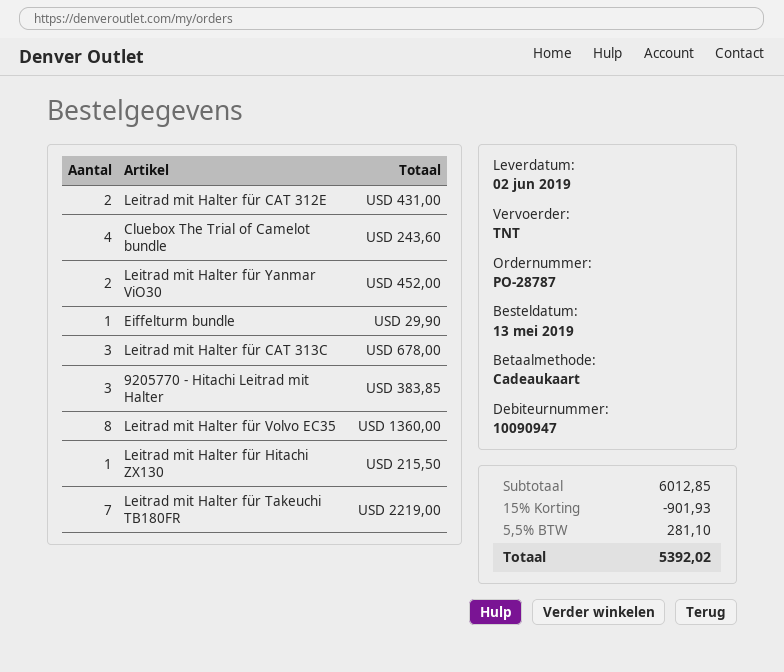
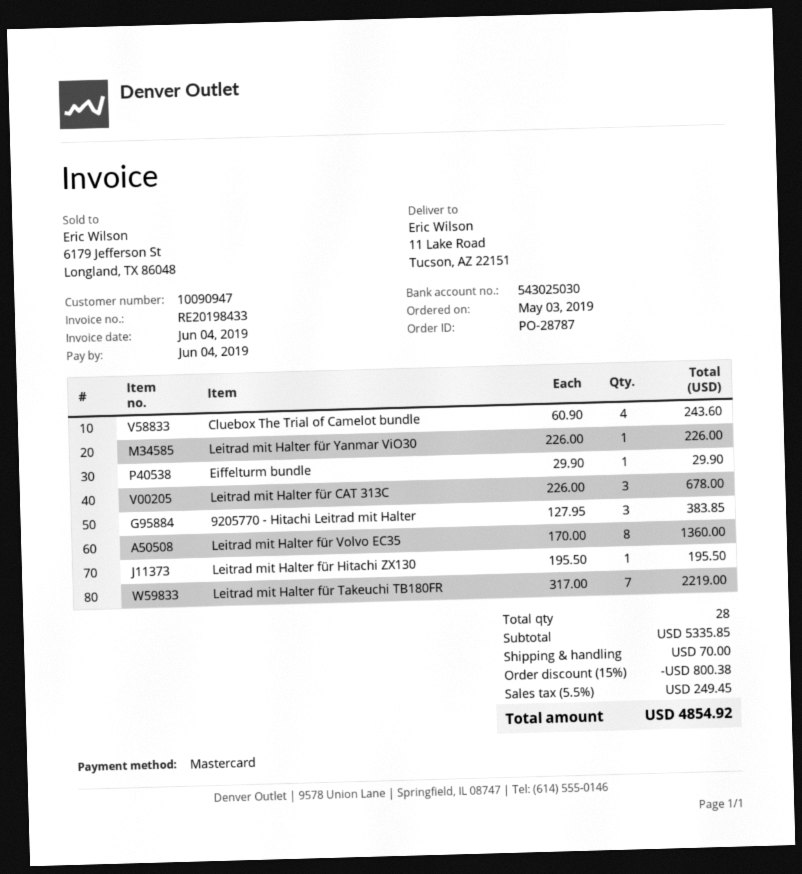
order date: 2019-05-13 -> 2019-05-03
payment method: gift card -> Mastercard
Leitrad mit Halter für CAT 312E: 2 for 431.00 -> none
Leitrad mit Halter für Yanmar ViO30: 2 for 452.00 -> 1 for 226.00
Leitrad mit Halter für Hitachi ZX130: 1 for 215.50 -> 1 for 195.50
subtotal: 6012.85 -> 5335.85
discount: 15% = 901.93 -> 15% = 800.38
shipping: none -> 70.00
tax: 5.5% = 281.10 -> 5.5% = 249.45
total: 5392.02 -> 4854.92

